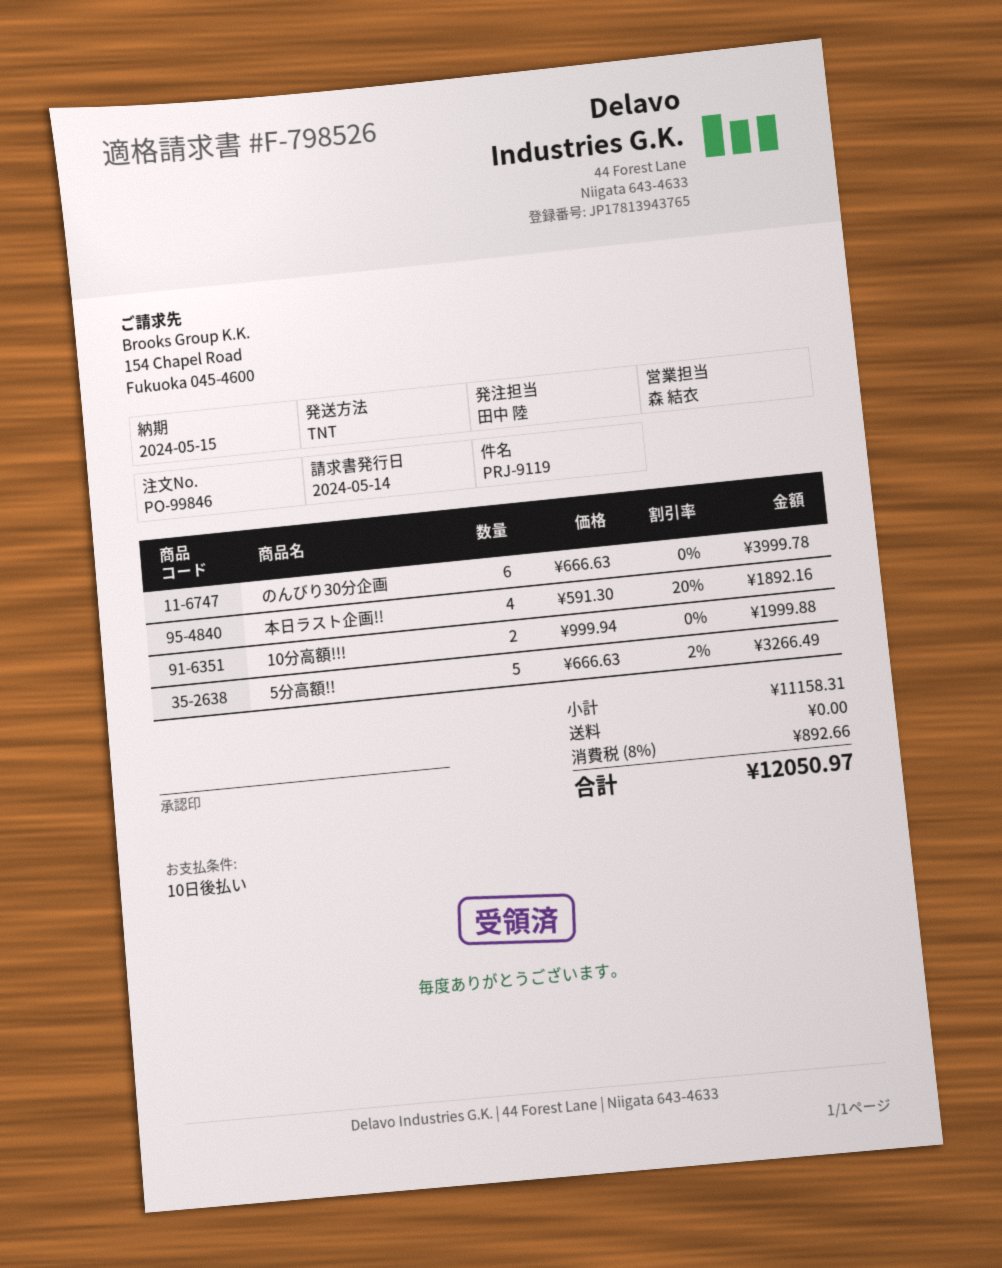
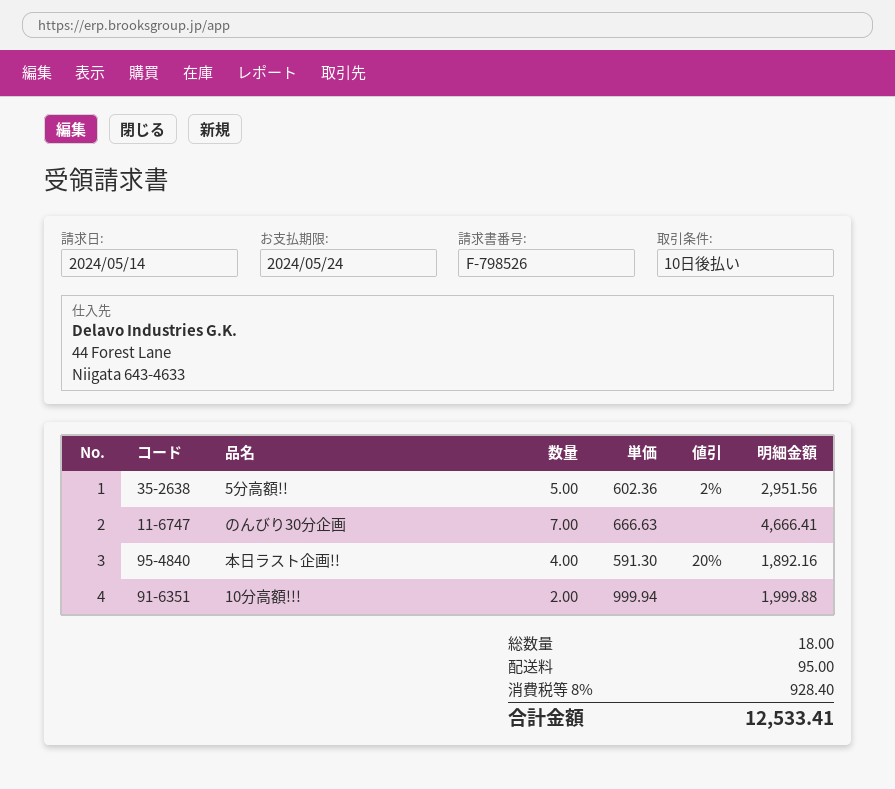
のんびり30分企画: 6 x 666.63 = 3999.78 -> 7 x 666.63 = 4666.41
5分高額!!: 5 x 666.63 - 2% = 3266.49 -> 5 x 602.36 - 2% = 2951.56
shipping: 0.00 -> 95.00
tax: 8% = 892.66 -> 8% = 928.40
total: 12050.97 -> 12533.41

